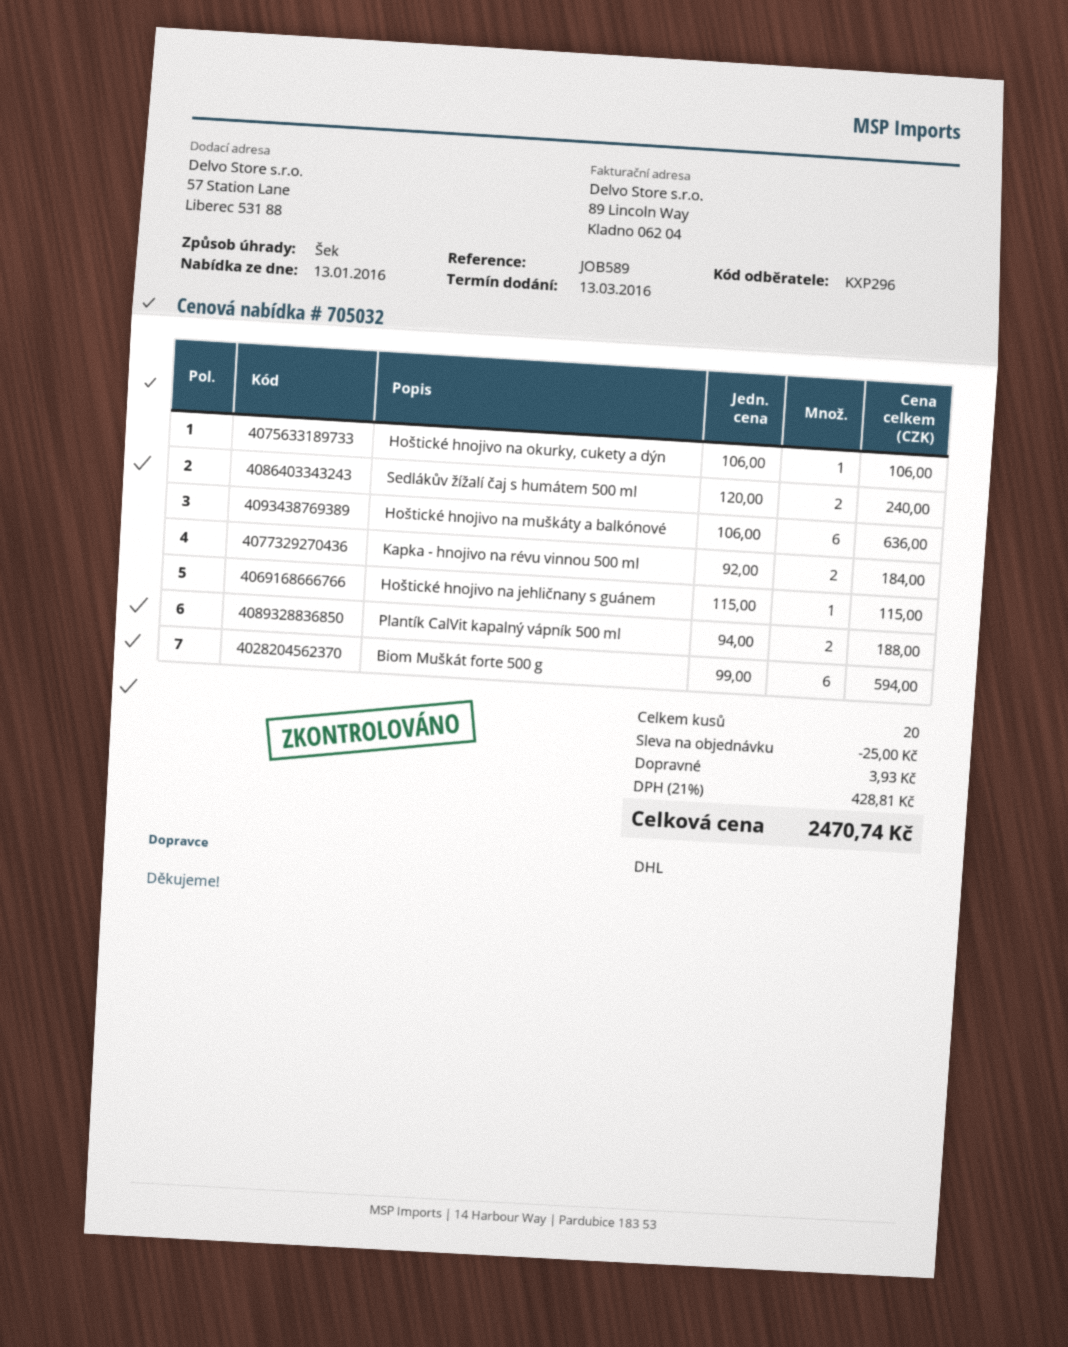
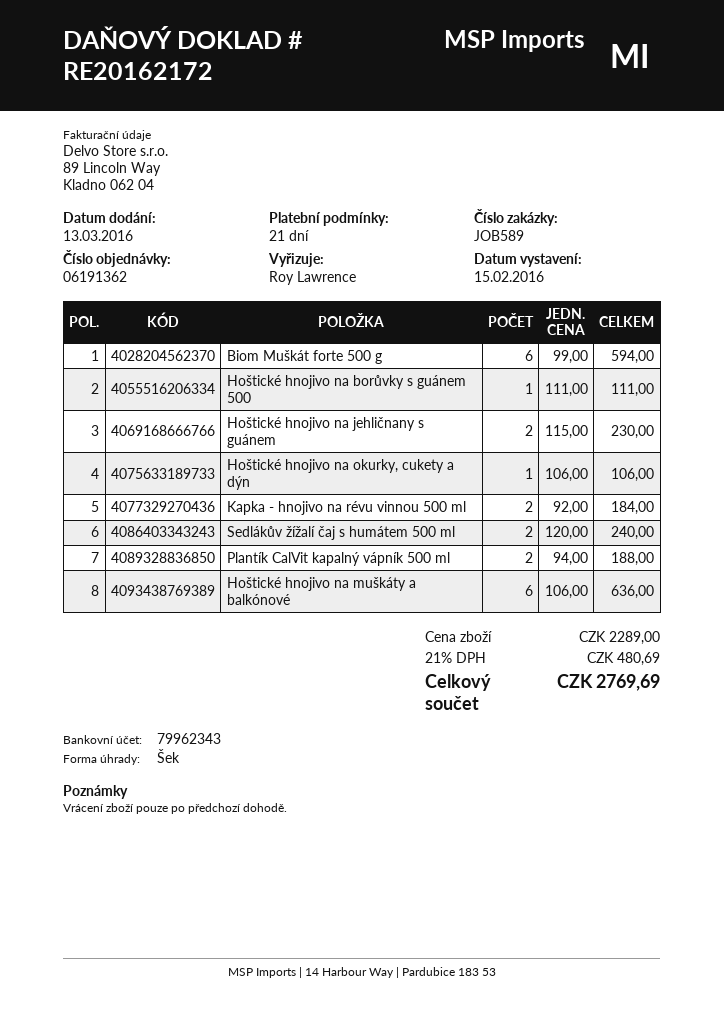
Hoštické hnojivo na jehličnany s guánem: 1 x 115.00 = 115.00 -> 2 x 115.00 = 230.00
Hoštické hnojivo na borůvky s guánem 500: none -> 1 x 111.00 = 111.00
discount: 25.00 -> none
shipping: 3.93 -> none
tax: 21% = 428.81 -> 21% = 480.69
total: 2470.74 -> 2769.69

